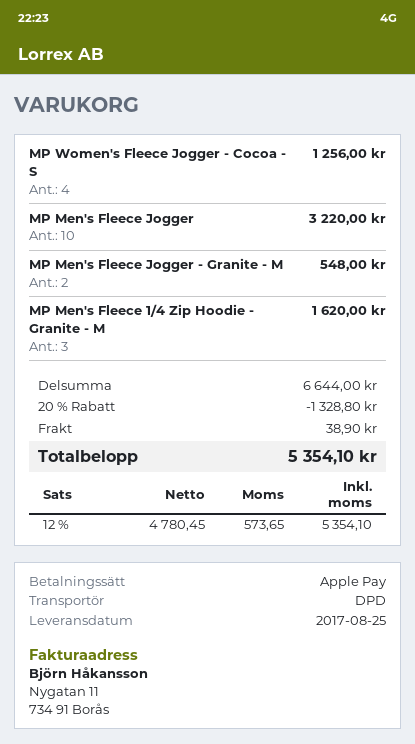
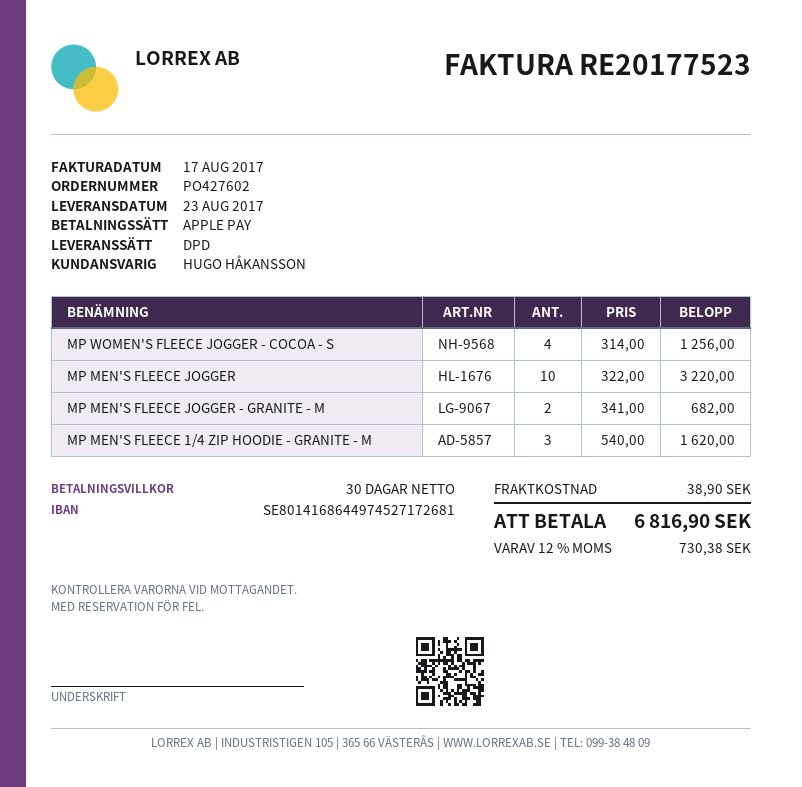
delivery date: 2017-08-25 -> 2017-08-23
MP Men's Fleece Jogger - Granite - M: 2 for 548.00 -> 2 for 682.00
discount: 20% = 1328.80 -> none
tax: 12% = 573.65 -> 12% = 730.38
total: 5354.10 -> 6816.90

